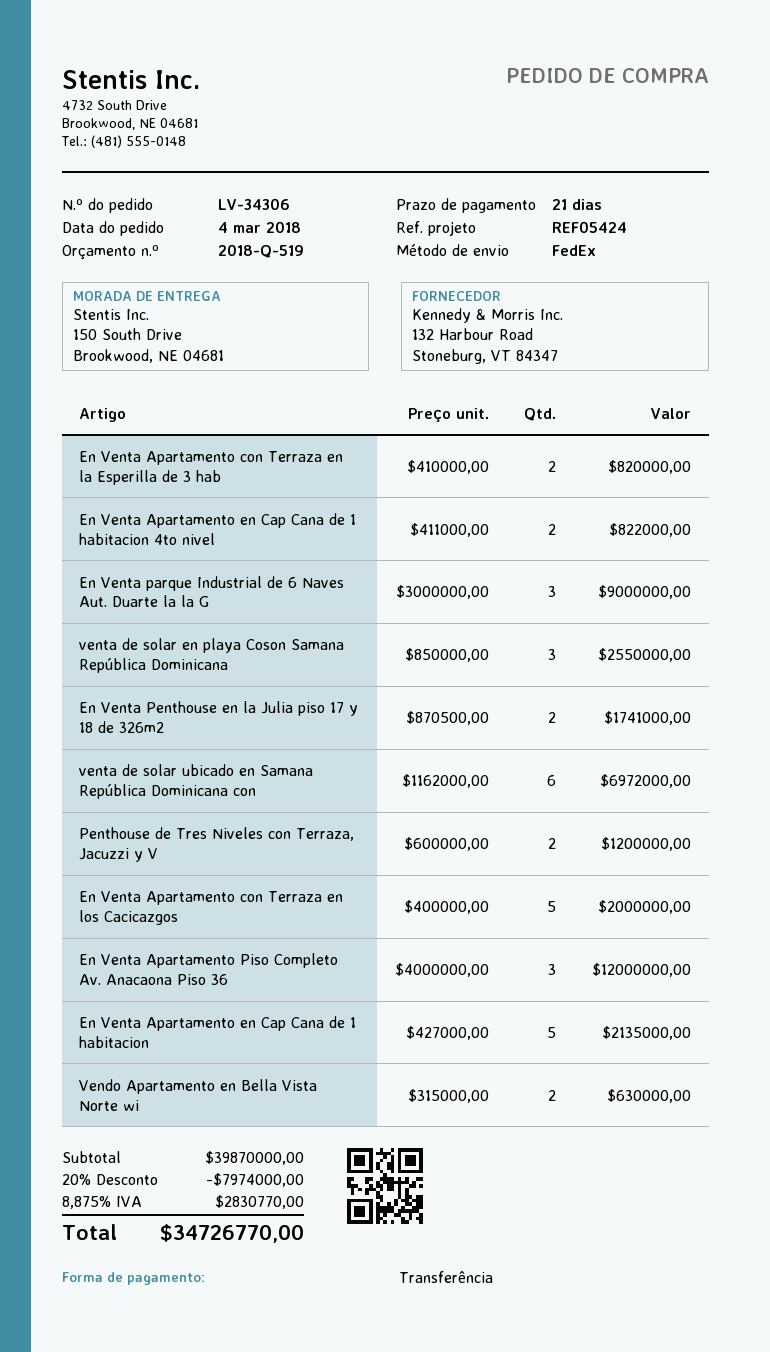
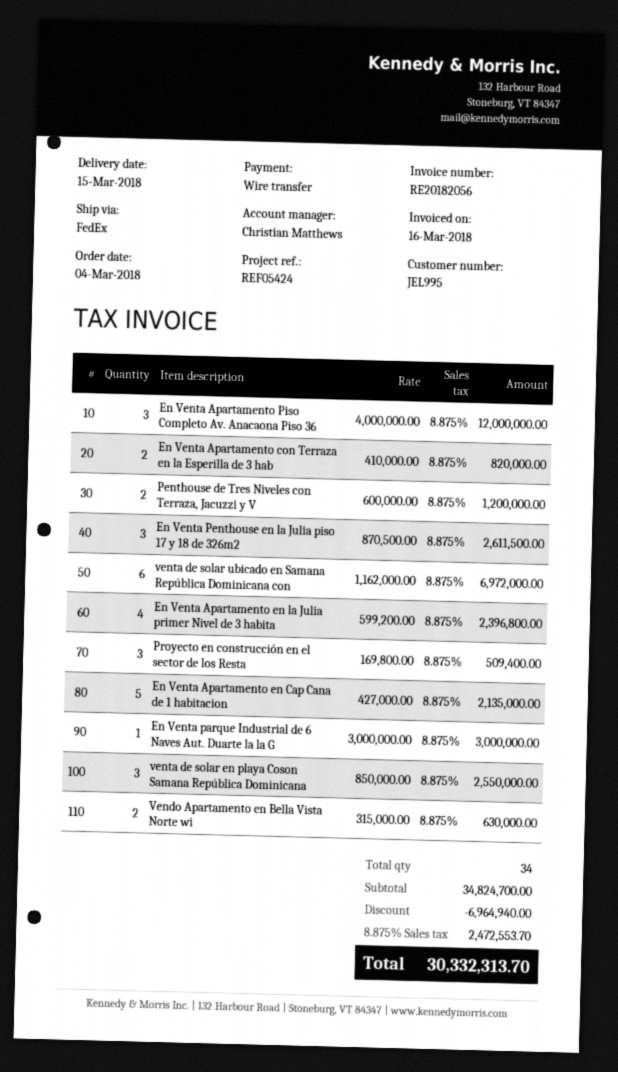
En Venta Apartamento en Cap Cana de 1 habitacion 4to nivel: 2 x 411000.00 = 822000.00 -> none
En Venta parque Industrial de 6 Naves Aut. Duarte la la G: 3 x 3000000.00 = 9000000.00 -> 1 x 3000000.00 = 3000000.00
En Venta Penthouse en la Julia piso 17 y 18 de 326m2: 2 x 870500.00 = 1741000.00 -> 3 x 870500.00 = 2611500.00
En Venta Apartamento con Terraza en los Cacicazgos: 5 x 400000.00 = 2000000.00 -> none
En Venta Apartamento en la Julia primer Nivel de 3 habita: none -> 4 x 599200.00 = 2396800.00
Proyecto en construcción en el sector de los Resta: none -> 3 x 169800.00 = 509400.00
subtotal: 39870000.00 -> 34824700.00
discount: 7974000.00 -> 6964940.00
tax: 8.875% = 2830770.00 -> 8.875% = 2472553.70
total: 34726770.00 -> 30332313.70

